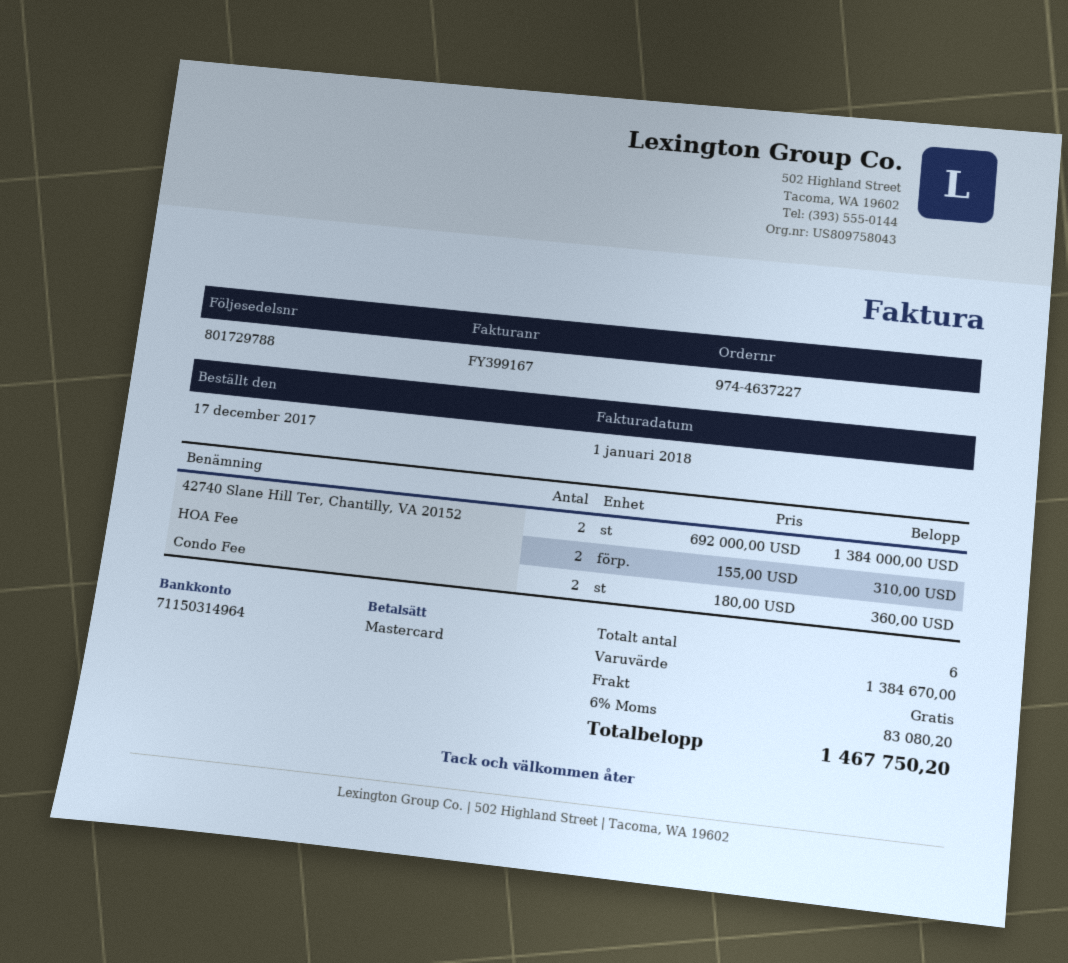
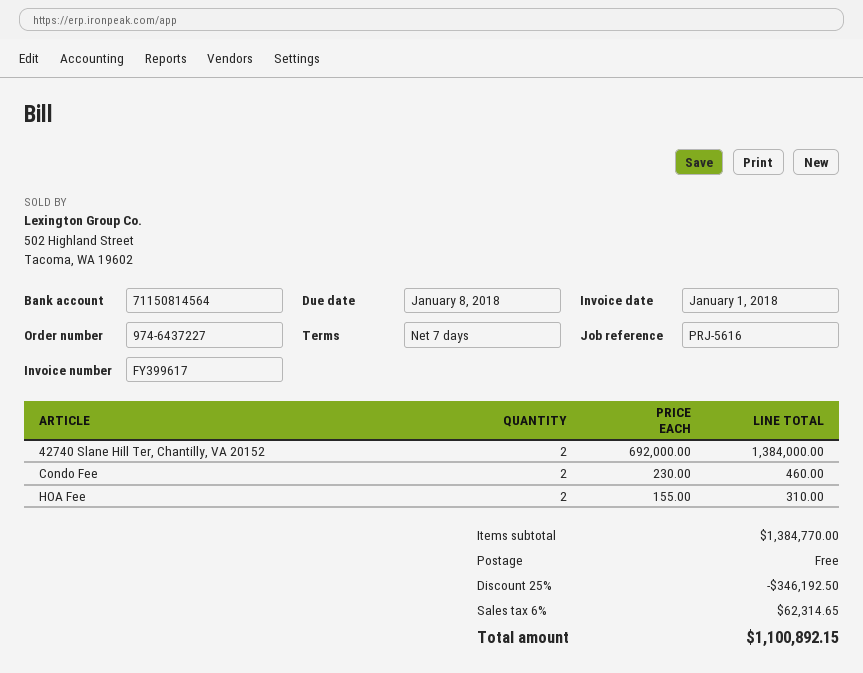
order number: 974-4637227 -> 974-6437227
invoice number: FY399167 -> FY399617
bank account: 71150314964 -> 71150814564
Condo Fee: 2 x 180.00 = 360.00 -> 2 x 230.00 = 460.00
subtotal: 1384670.00 -> 1384770.00
discount: none -> 25% = 346192.50
tax: 6% = 83080.20 -> 6% = 62314.65
total: 1467750.20 -> 1100892.15

